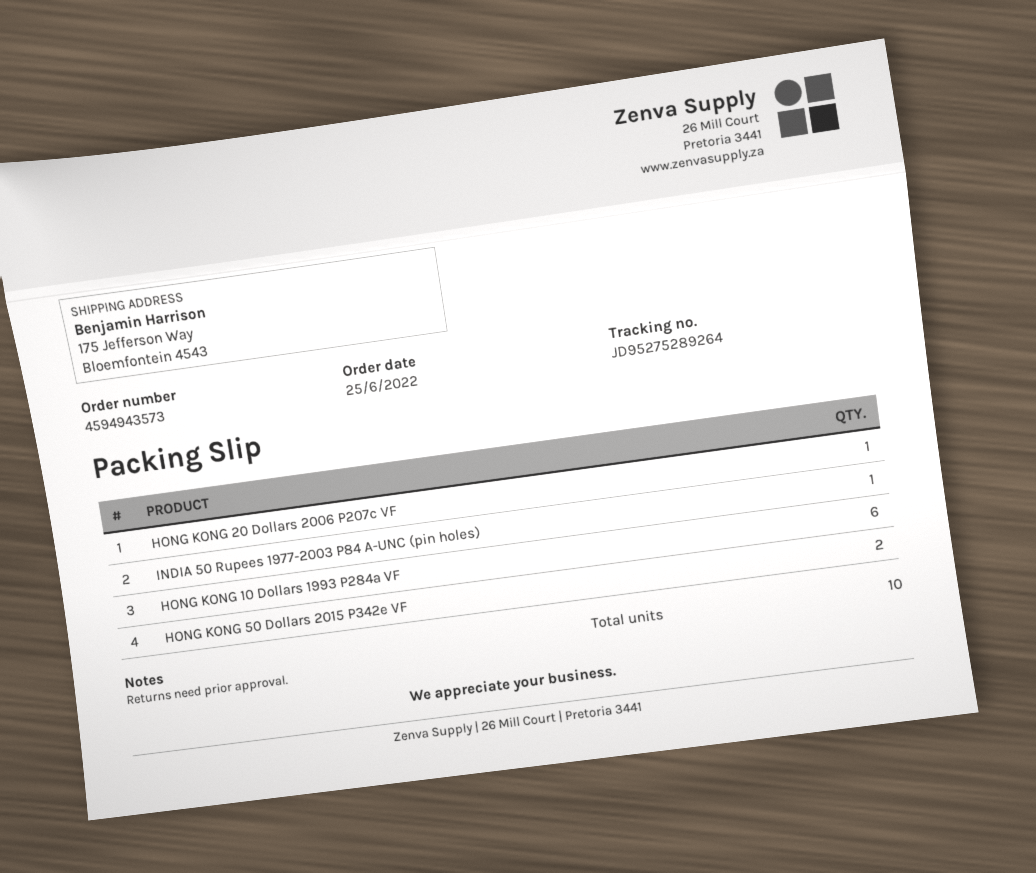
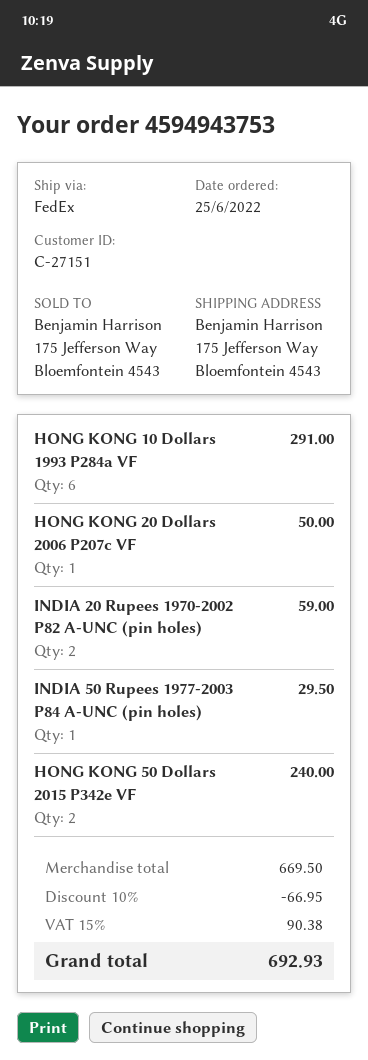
order number: 4594943573 -> 4594943753
INDIA 20 Rupees 1970-2002 P82 A-UNC (pin holes): none -> 2

